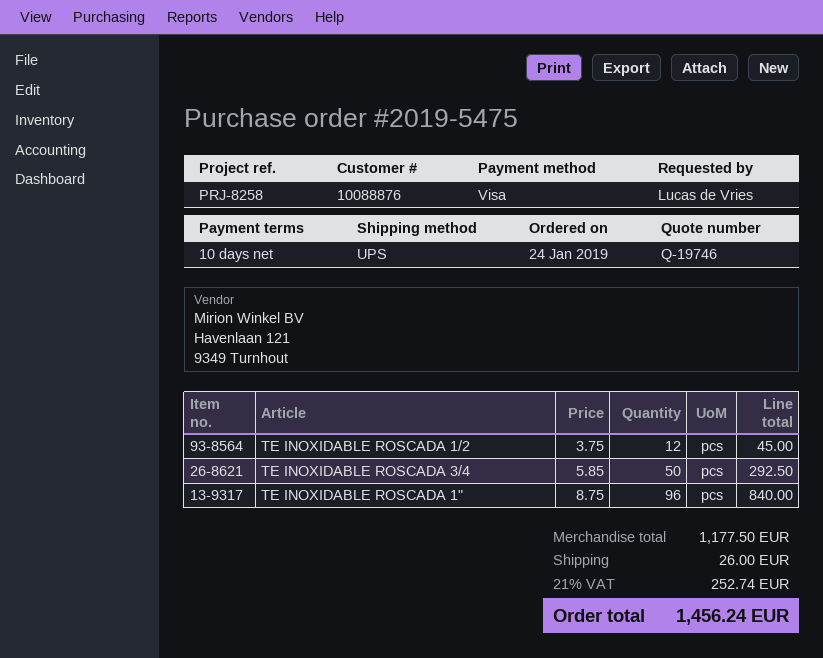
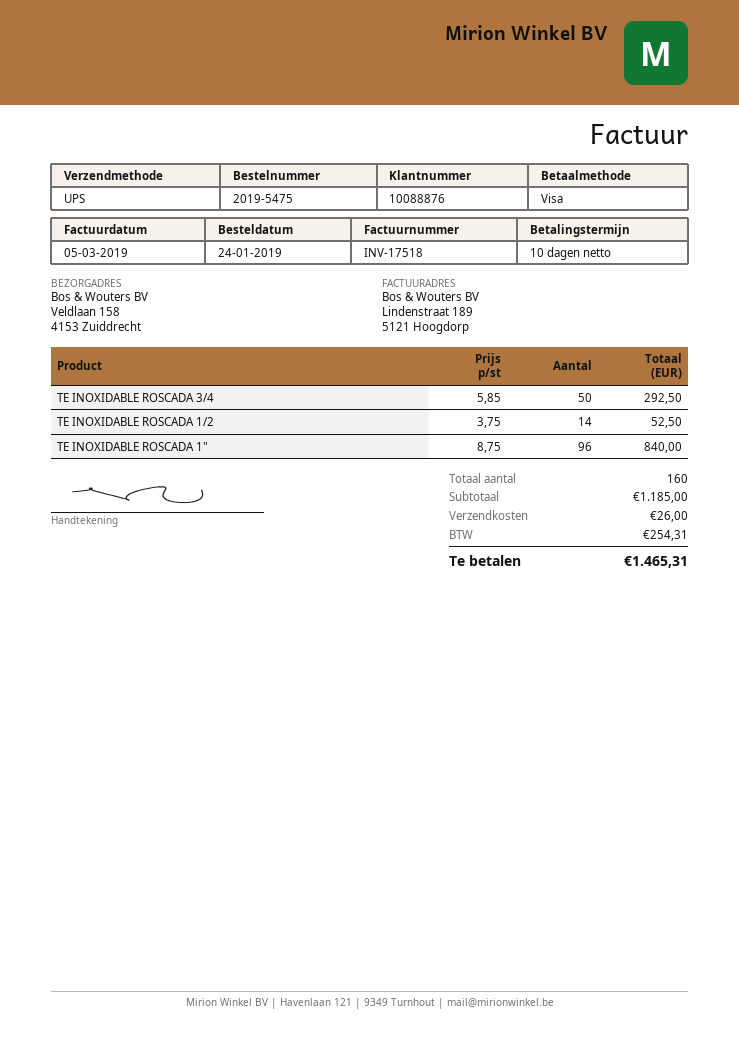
TE INOXIDABLE ROSCADA 1/2: 12 x 3.75 = 45.00 -> 14 x 3.75 = 52.50
subtotal: 1177.50 -> 1185.00
tax: 252.74 -> 254.31
total: 1456.24 -> 1465.31

